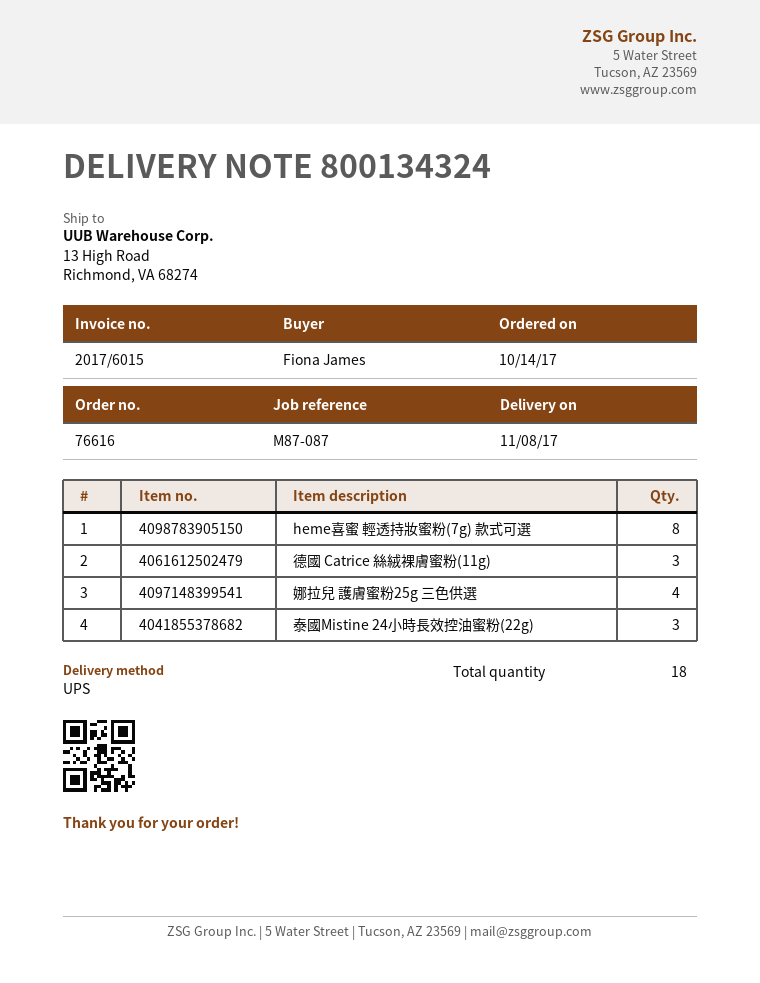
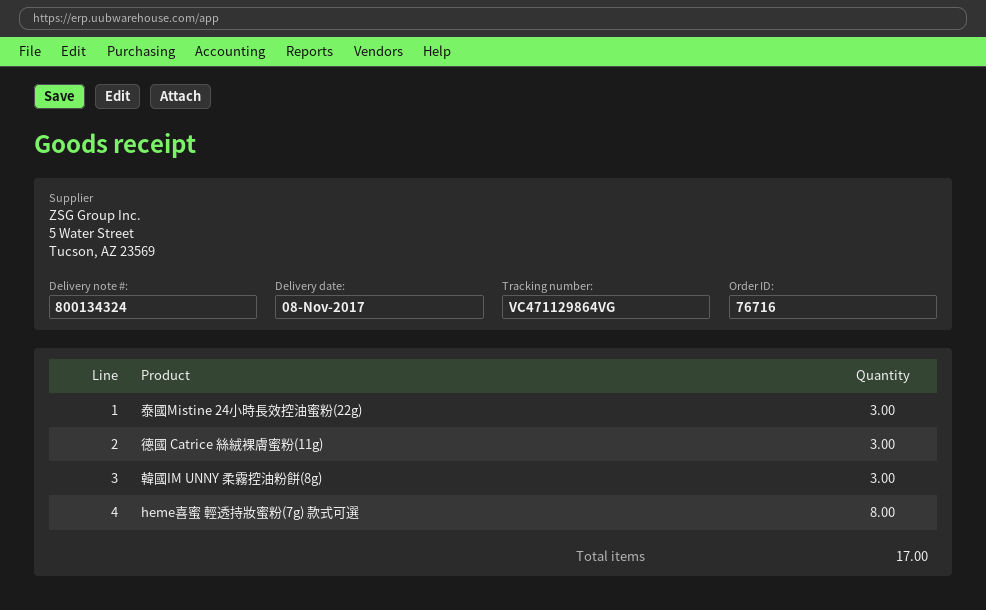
order number: 76616 -> 76716
娜拉兒 護膚蜜粉25g 三色供選: 4 -> none
韓國IM UNNY 柔霧控油粉餅(8g): none -> 3
total quantity: 18 -> 17

